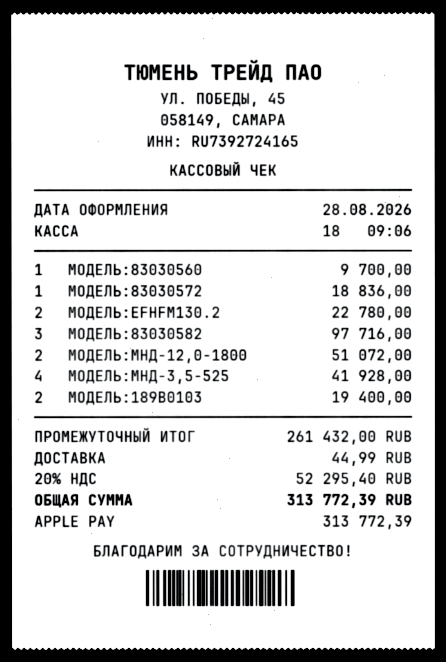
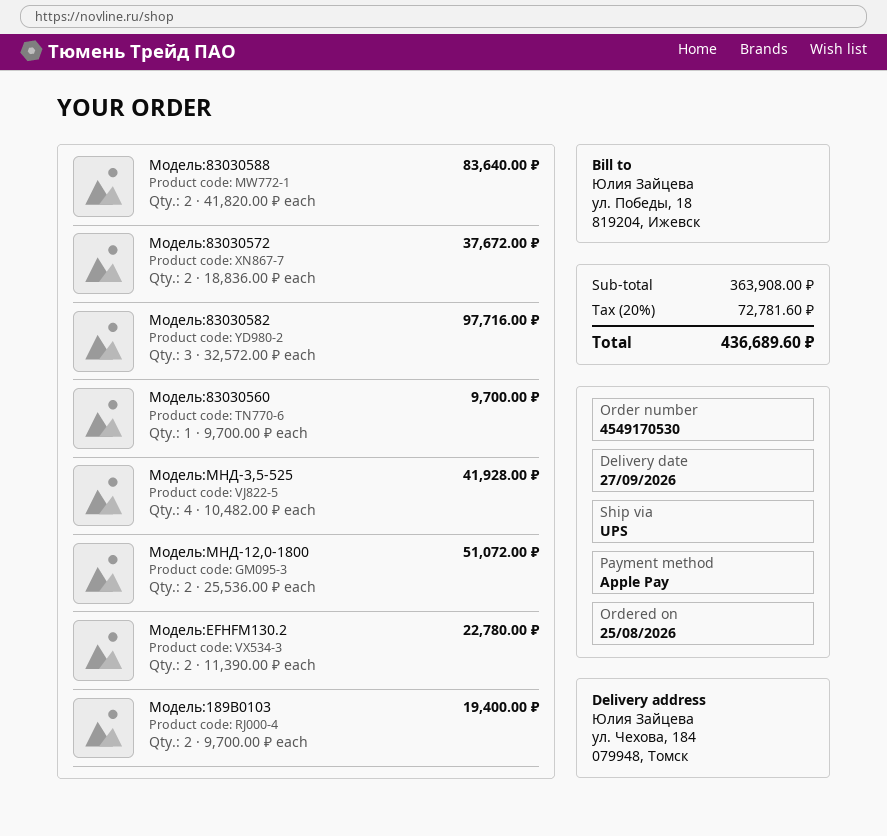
order date: 2026-08-28 -> 2026-08-25
МОДЕЛЬ:83030572: 1 for 18836.00 -> 2 for 37672.00
Модель:83030588: none -> 2 for 83640.00
subtotal: 261432.00 -> 363908.00
shipping: 44.99 -> none
tax: 20% = 52295.40 -> 20% = 72781.60
total: 313772.39 -> 436689.60

